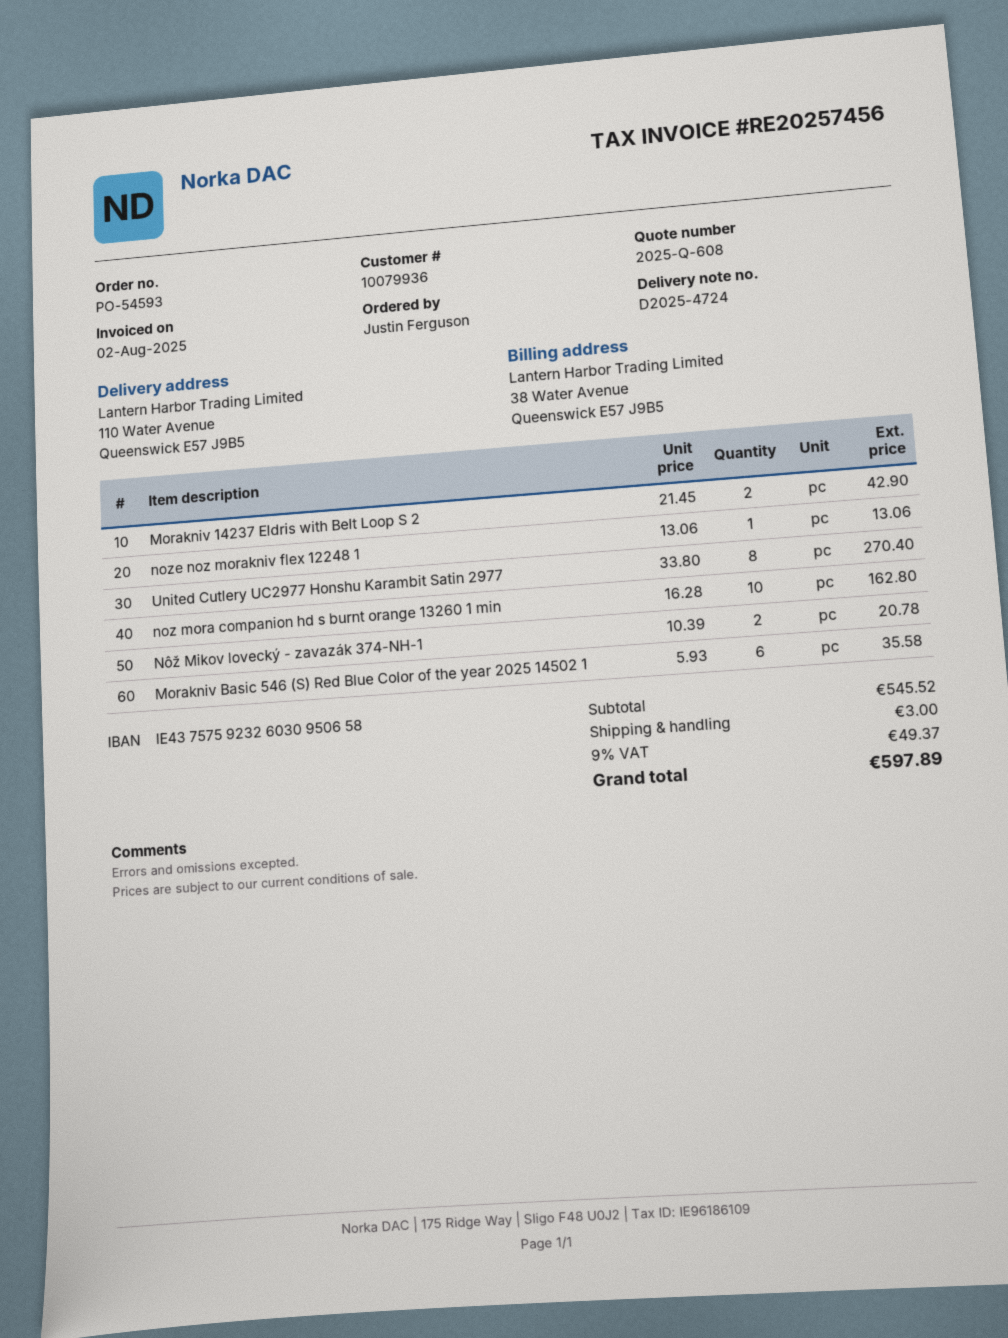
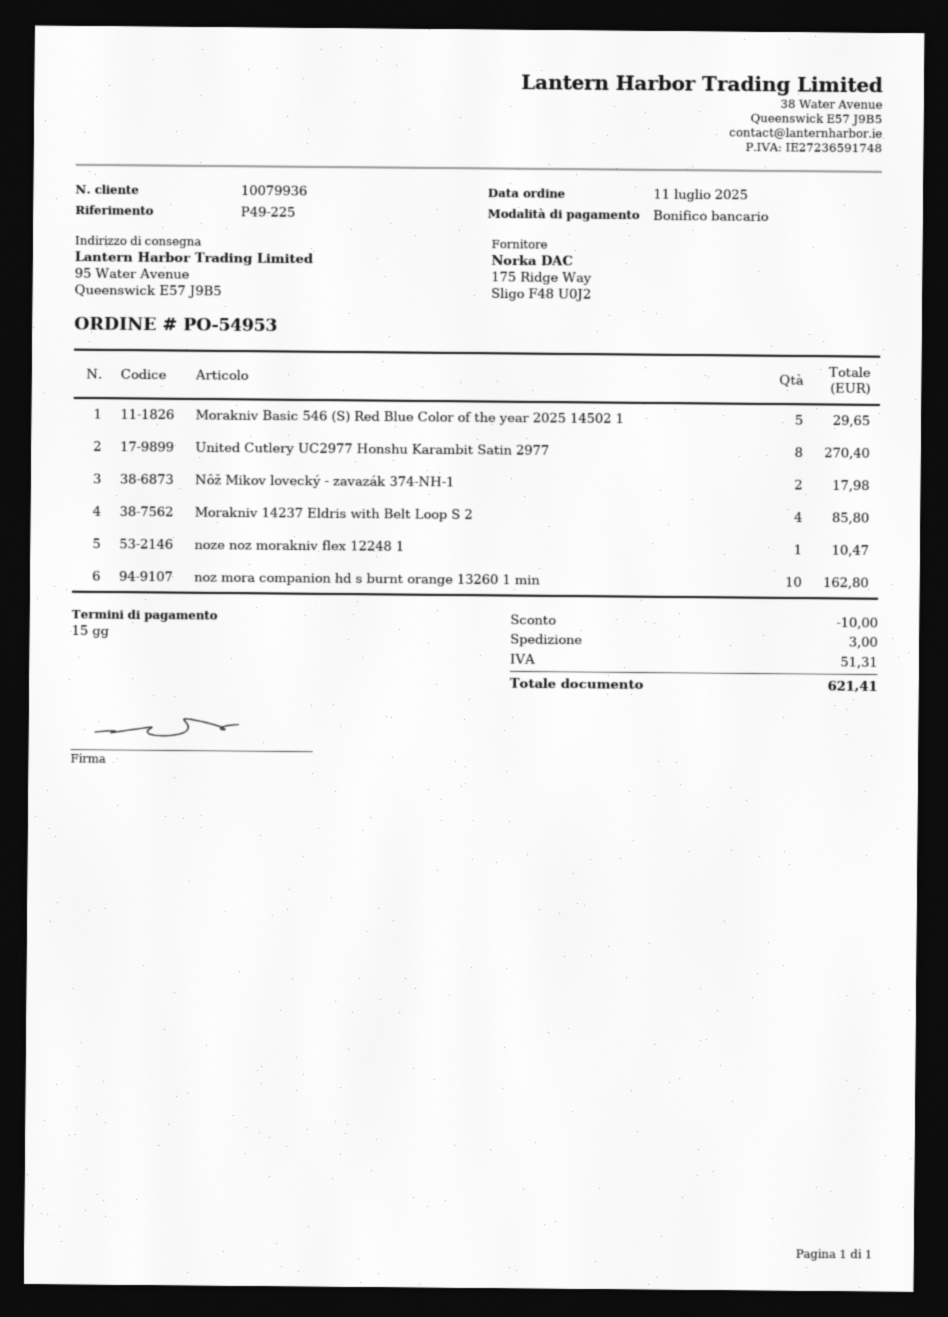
order number: PO-54593 -> PO-54953
ship to: 110 Water Avenue, Queenswick E57 J9B5 -> 95 Water Avenue, Queenswick E57 J9B5
Morakniv 14237 Eldris with Belt Loop S 2: 2 for 42.90 -> 4 for 85.80
noze noz morakniv flex 12248 1: 1 for 13.06 -> 1 for 10.47
Nôž Mikov lovecký - zavazák 374-NH-1: 2 for 20.78 -> 2 for 17.98
Morakniv Basic 546 (S) Red Blue Color of the year 2025 14502 1: 6 for 35.58 -> 5 for 29.65
discount: none -> 10.00
tax: 49.37 -> 51.31
total: 597.89 -> 621.41

